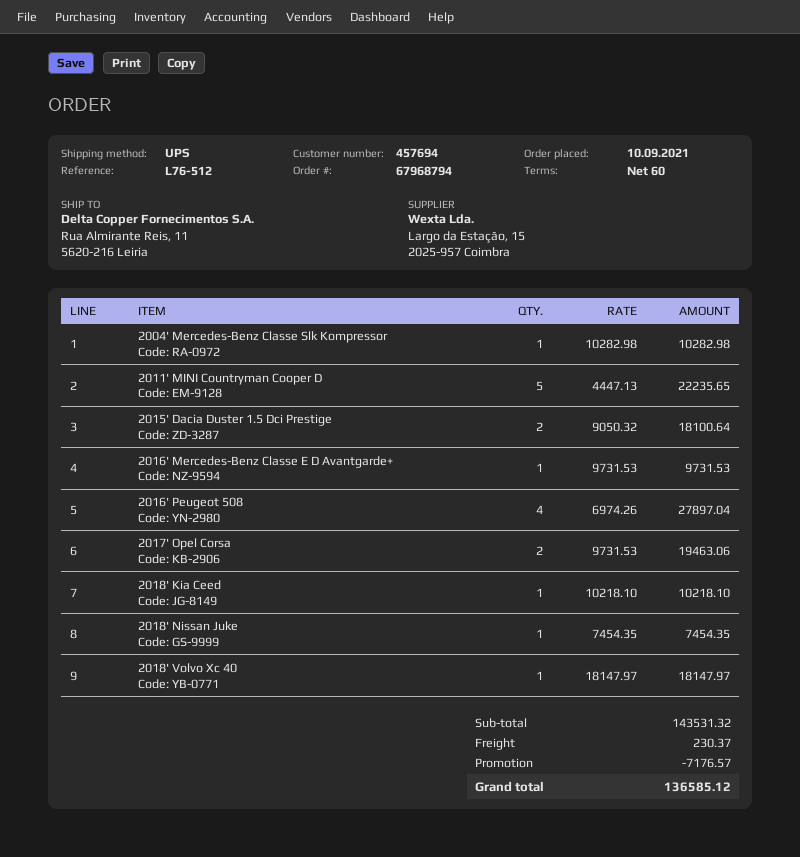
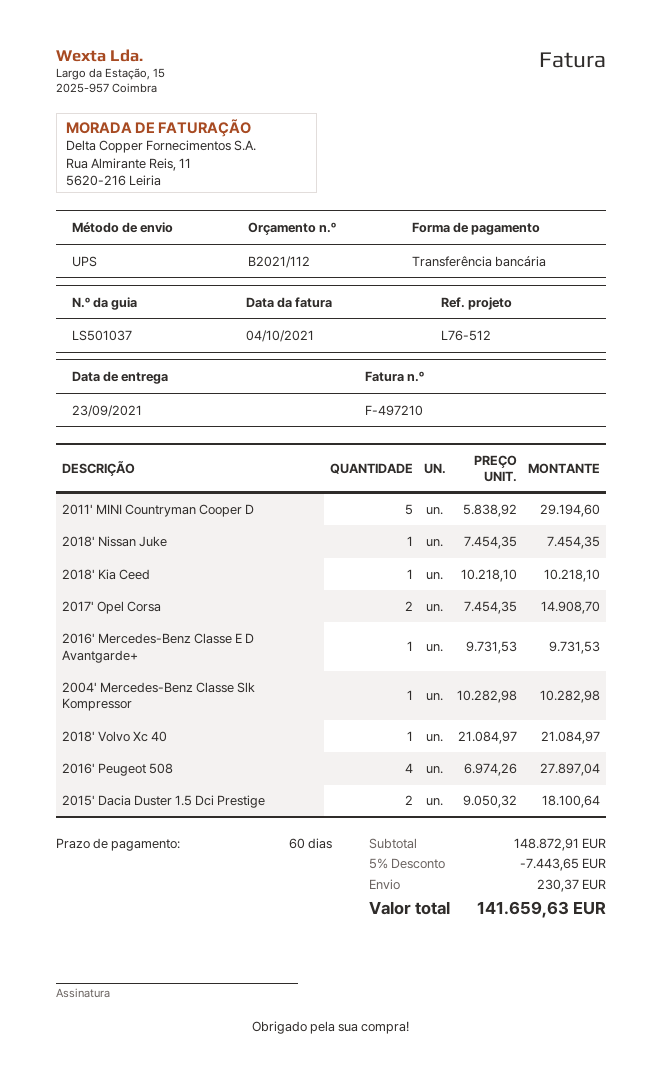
2011' MINI Countryman Cooper D: 5 x 4447.13 = 22235.65 -> 5 x 5838.92 = 29194.60
2017' Opel Corsa: 2 x 9731.53 = 19463.06 -> 2 x 7454.35 = 14908.70
2018' Volvo Xc 40: 1 x 18147.97 = 18147.97 -> 1 x 21084.97 = 21084.97
subtotal: 143531.32 -> 148872.91
discount: 7176.57 -> 7443.65
total: 136585.12 -> 141659.63

